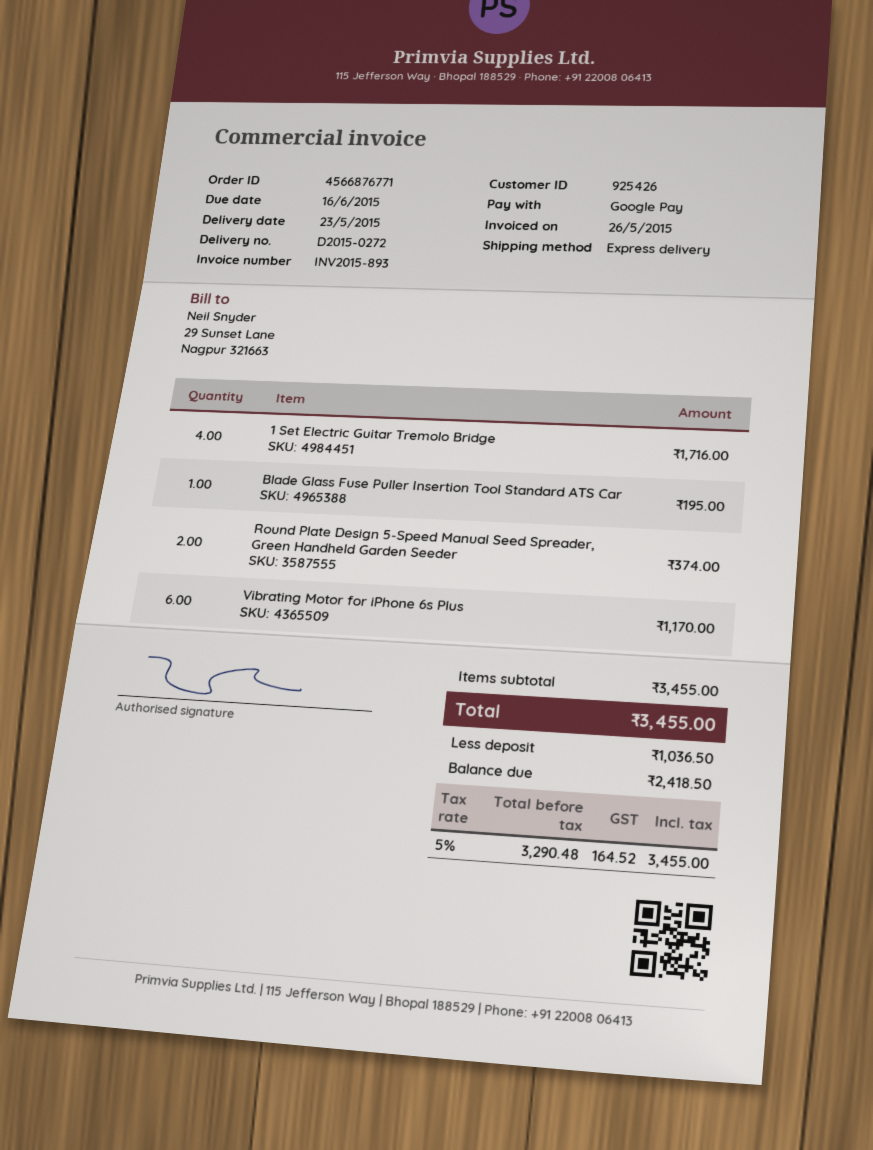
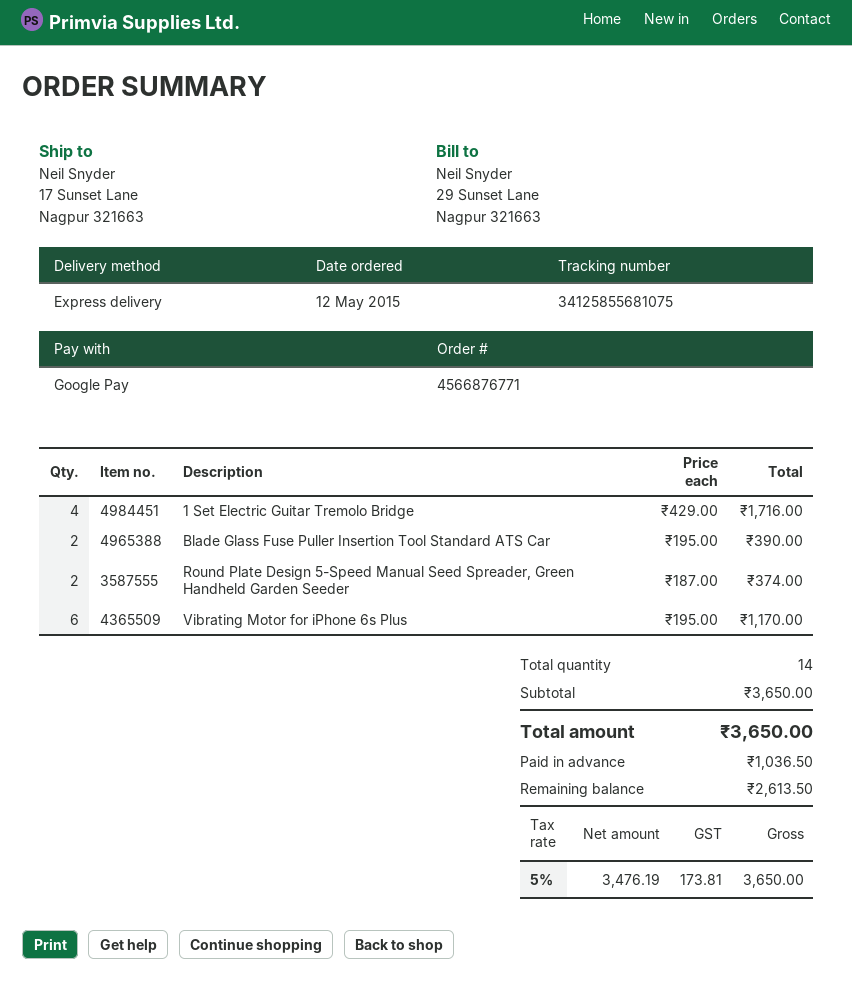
Blade Glass Fuse Puller Insertion Tool Standard ATS Car: 1 for 195.00 -> 2 for 390.00
subtotal: 3455.00 -> 3650.00
net: 3290.48 -> 3476.19
tax: 5% = 164.52 -> 5% = 173.81
total: 3455.00 -> 3650.00
balance: 2418.50 -> 2613.50

